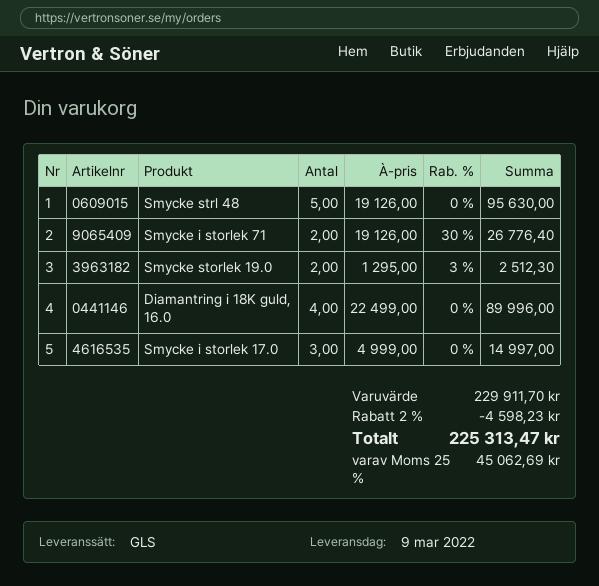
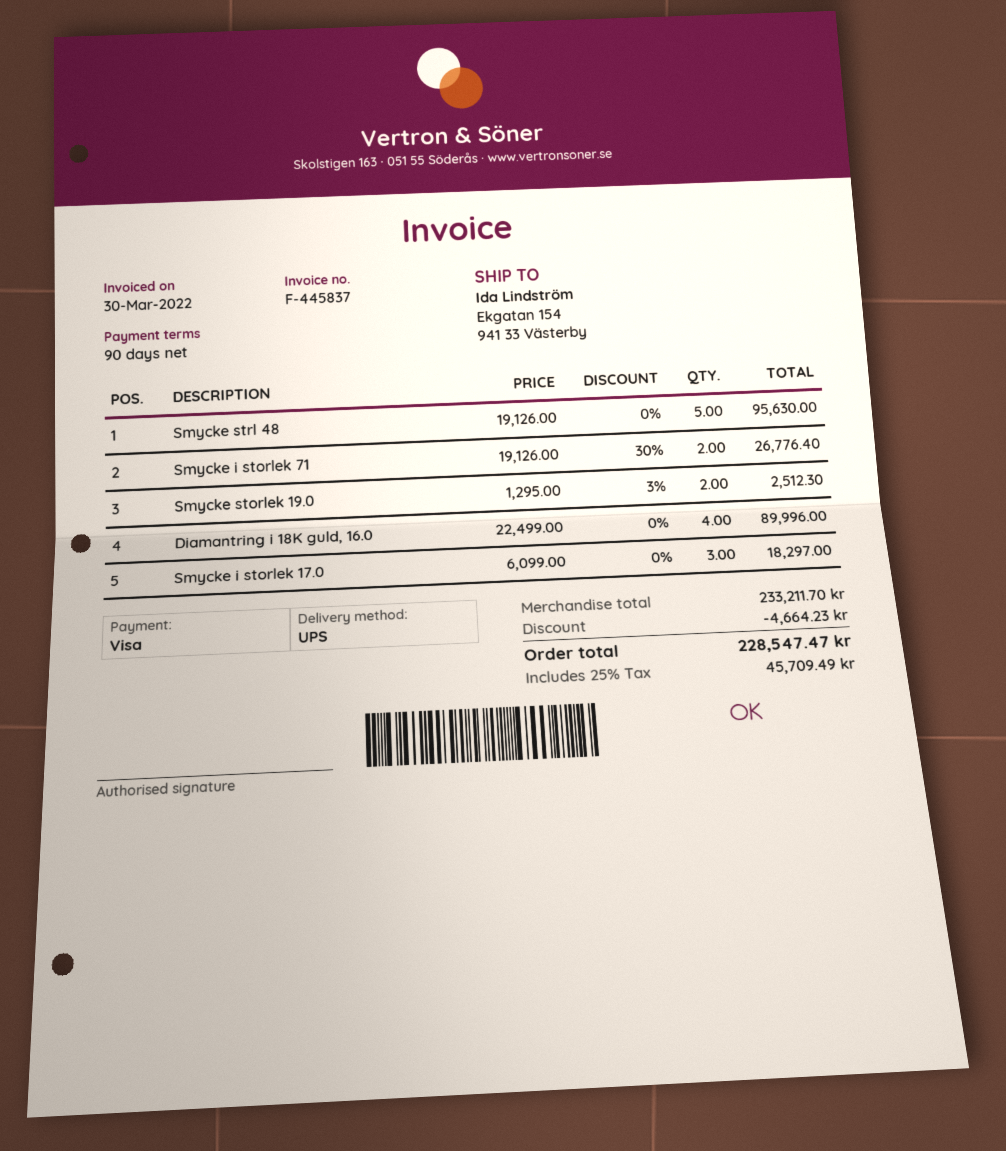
shipping method: GLS -> UPS
Smycke i storlek 17.0: 3 x 4999.00 = 14997.00 -> 3 x 6099.00 = 18297.00
subtotal: 229911.70 -> 233211.70
discount: 4598.23 -> 4664.23
tax: 25% = 45062.69 -> 25% = 45709.49
total: 225313.47 -> 228547.47

